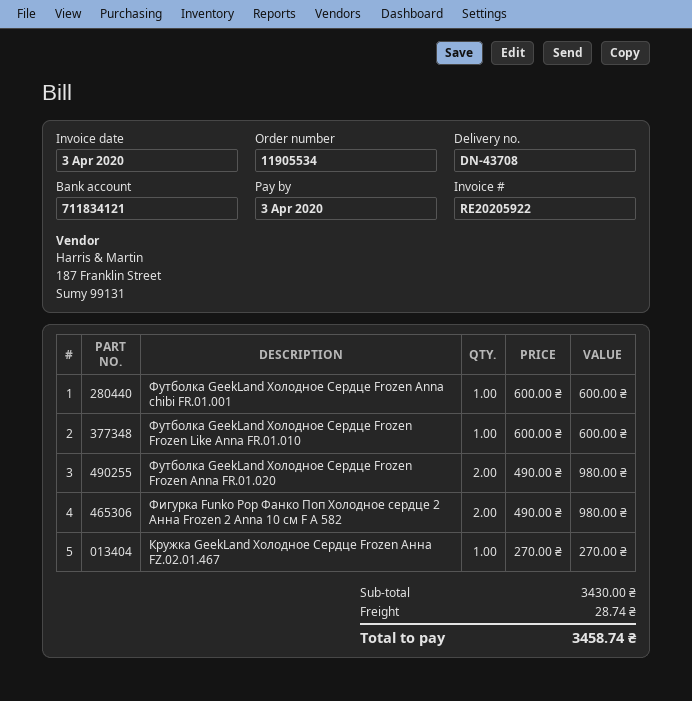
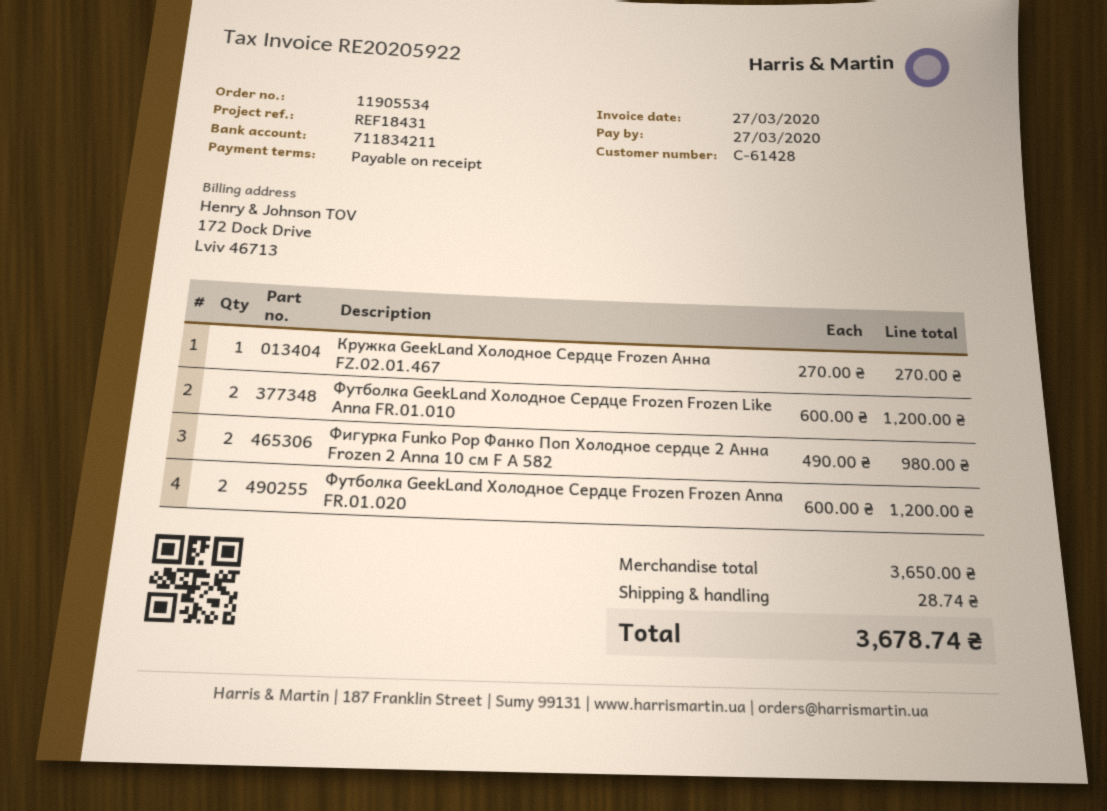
invoice date: 2020-04-03 -> 2020-03-27
due date: 2020-04-03 -> 2020-03-27
bank account: 711834121 -> 711834211
Футболка GeekLand Холодное Сердце Frozen Anna chibi FR.01.001: 1 x 600.00 = 600.00 -> none
Футболка GeekLand Холодное Сердце Frozen Frozen Like Anna FR.01.010: 1 x 600.00 = 600.00 -> 2 x 600.00 = 1200.00
Футболка GeekLand Холодное Сердце Frozen Frozen Anna FR.01.020: 2 x 490.00 = 980.00 -> 2 x 600.00 = 1200.00
subtotal: 3430.00 -> 3650.00
total: 3458.74 -> 3678.74

